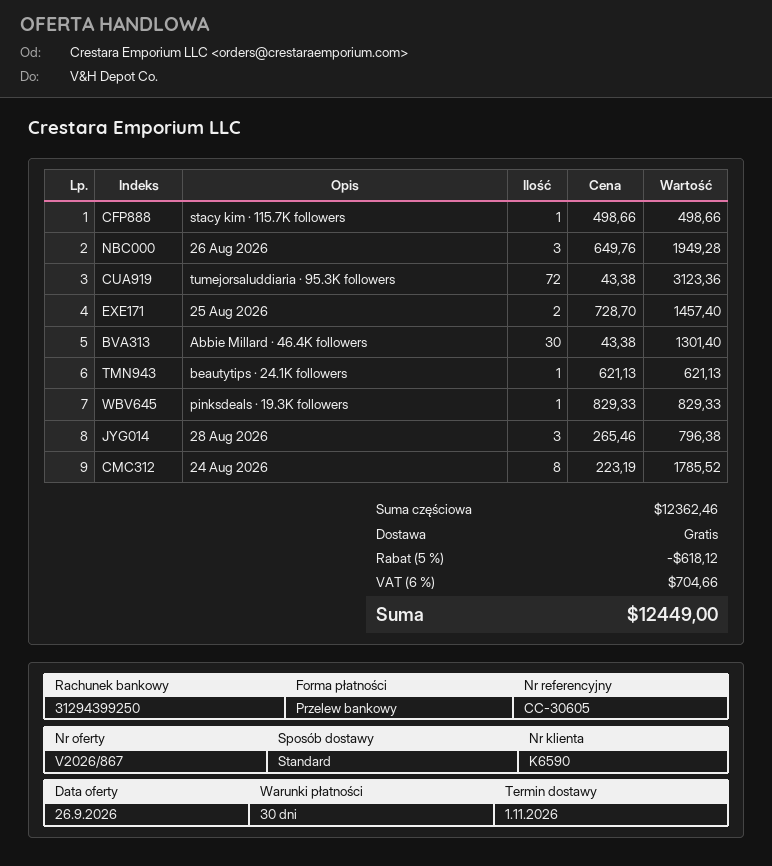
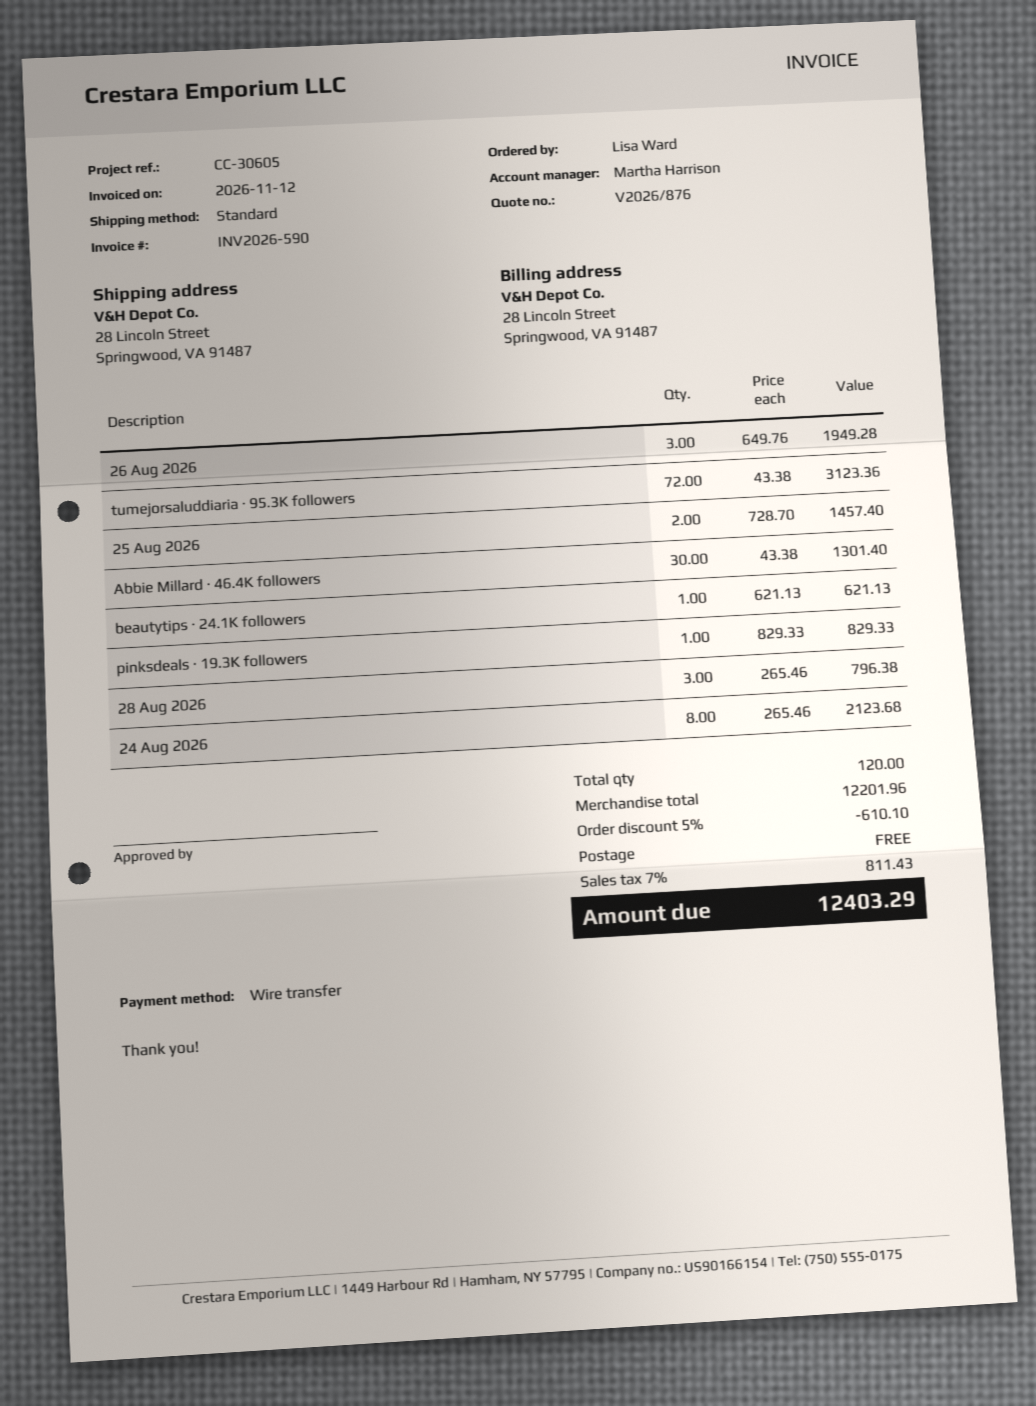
quote number: V2026/867 -> V2026/876
stacy kim · 115.7K followers: 1 x 498.66 = 498.66 -> none
24 Aug 2026: 8 x 223.19 = 1785.52 -> 8 x 265.46 = 2123.68
subtotal: 12362.46 -> 12201.96
discount: 5% = 618.12 -> 5% = 610.10
tax: 6% = 704.66 -> 7% = 811.43
total: 12449.00 -> 12403.29

